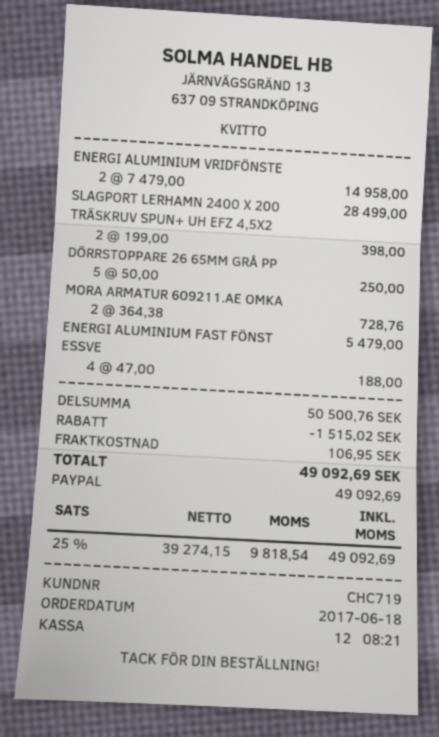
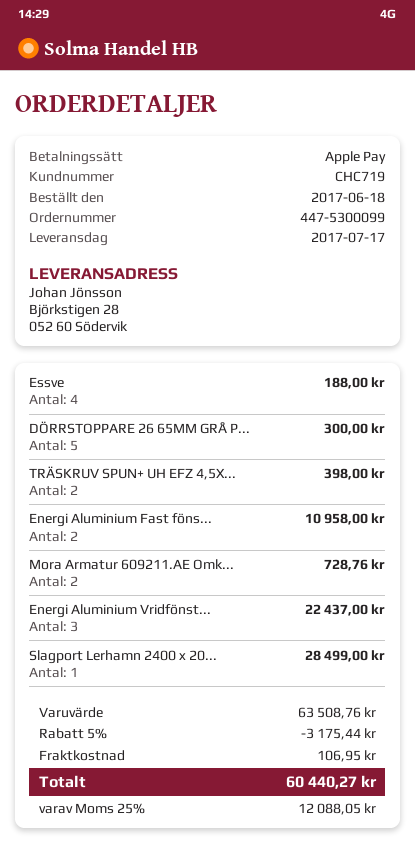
payment method: PayPal -> Apple Pay
ENERGI ALUMINIUM VRIDFÖNSTE: 2 for 14958.00 -> 3 for 22437.00
DÖRRSTOPPARE 26 65MM GRÅ PP: 5 for 250.00 -> 5 for 300.00
ENERGI ALUMINIUM FAST FÖNST: 1 for 5479.00 -> 2 for 10958.00
subtotal: 50500.76 -> 63508.76
discount: 1515.02 -> 3175.44
tax: 25% = 9818.54 -> 25% = 12088.05
total: 49092.69 -> 60440.27

